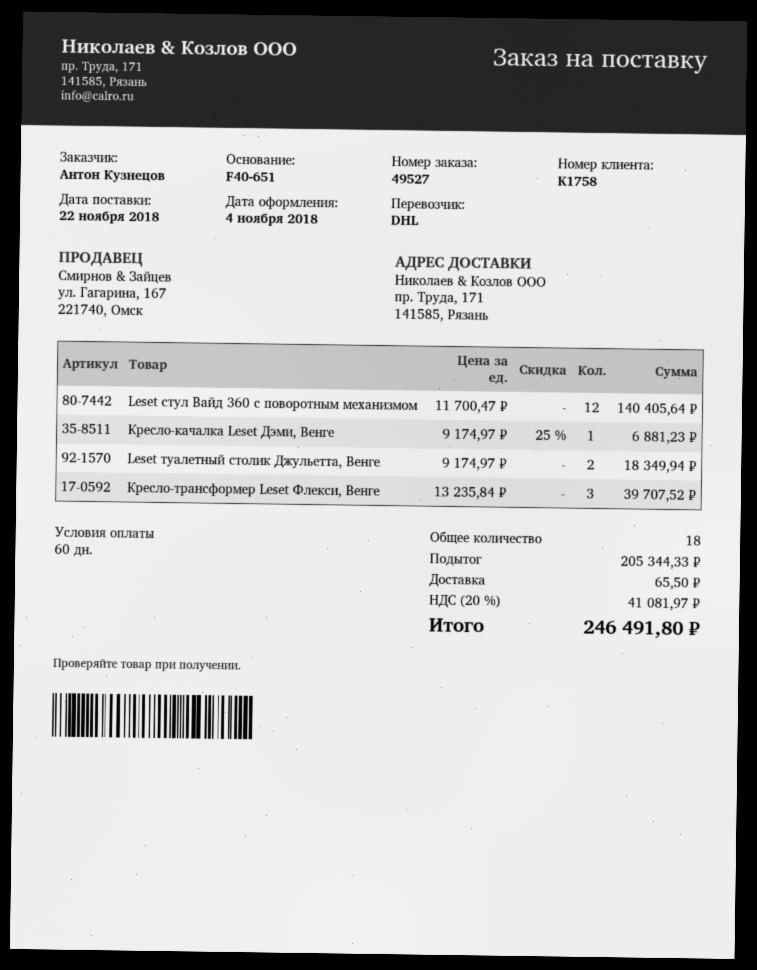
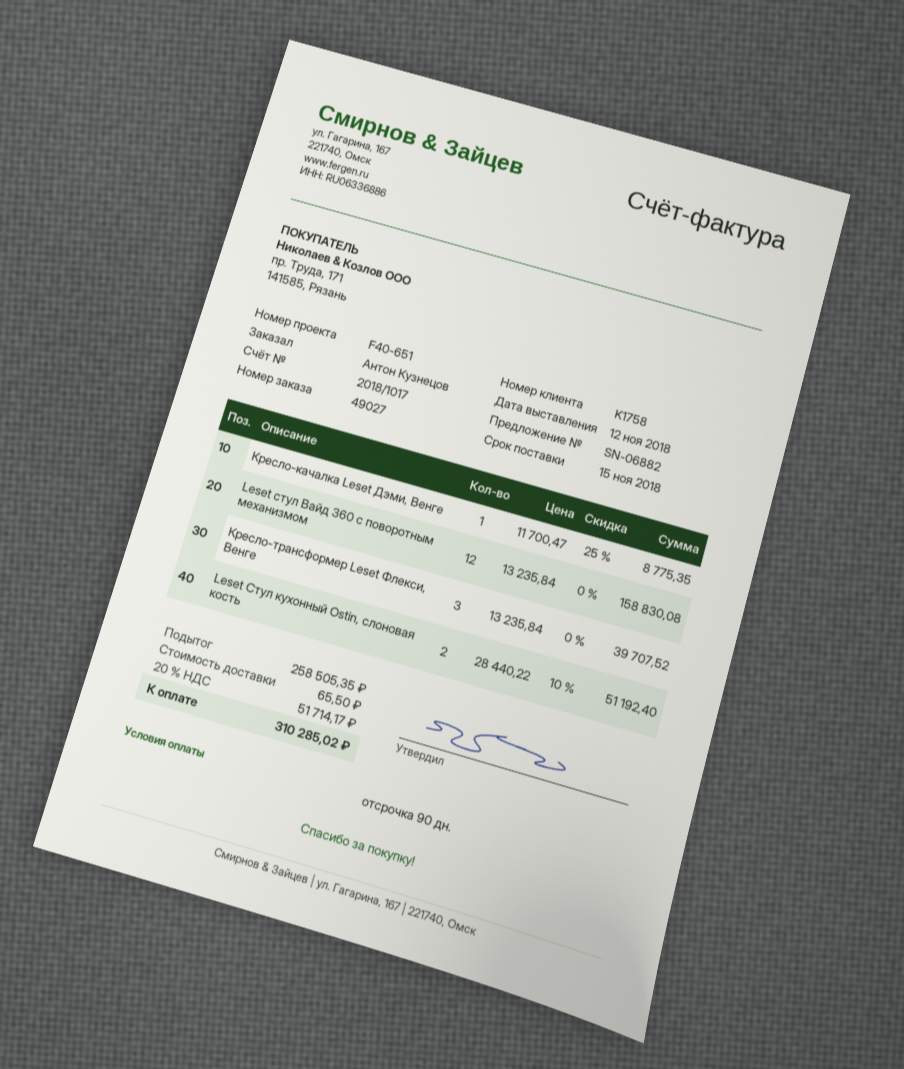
order number: 49527 -> 49027
delivery date: 2018-11-22 -> 2018-11-15
payment terms: 60 days -> 90 days
Leset стул Вайд 360 с поворотным механизмом: 12 x 11700.47 = 140405.64 -> 12 x 13235.84 = 158830.08
Кресло-качалка Leset Дэми, Венге: 1 x 9174.97 - 25% = 6881.23 -> 1 x 11700.47 - 25% = 8775.35
Leset туалетный столик Джульетта, Венге: 2 x 9174.97 = 18349.94 -> none
Leset Стул кухонный Ostin, слоновая кость: none -> 2 x 28440.22 - 10% = 51192.40
subtotal: 205344.33 -> 258505.35
tax: 20% = 41081.97 -> 20% = 51714.17
total: 246491.80 -> 310285.02

